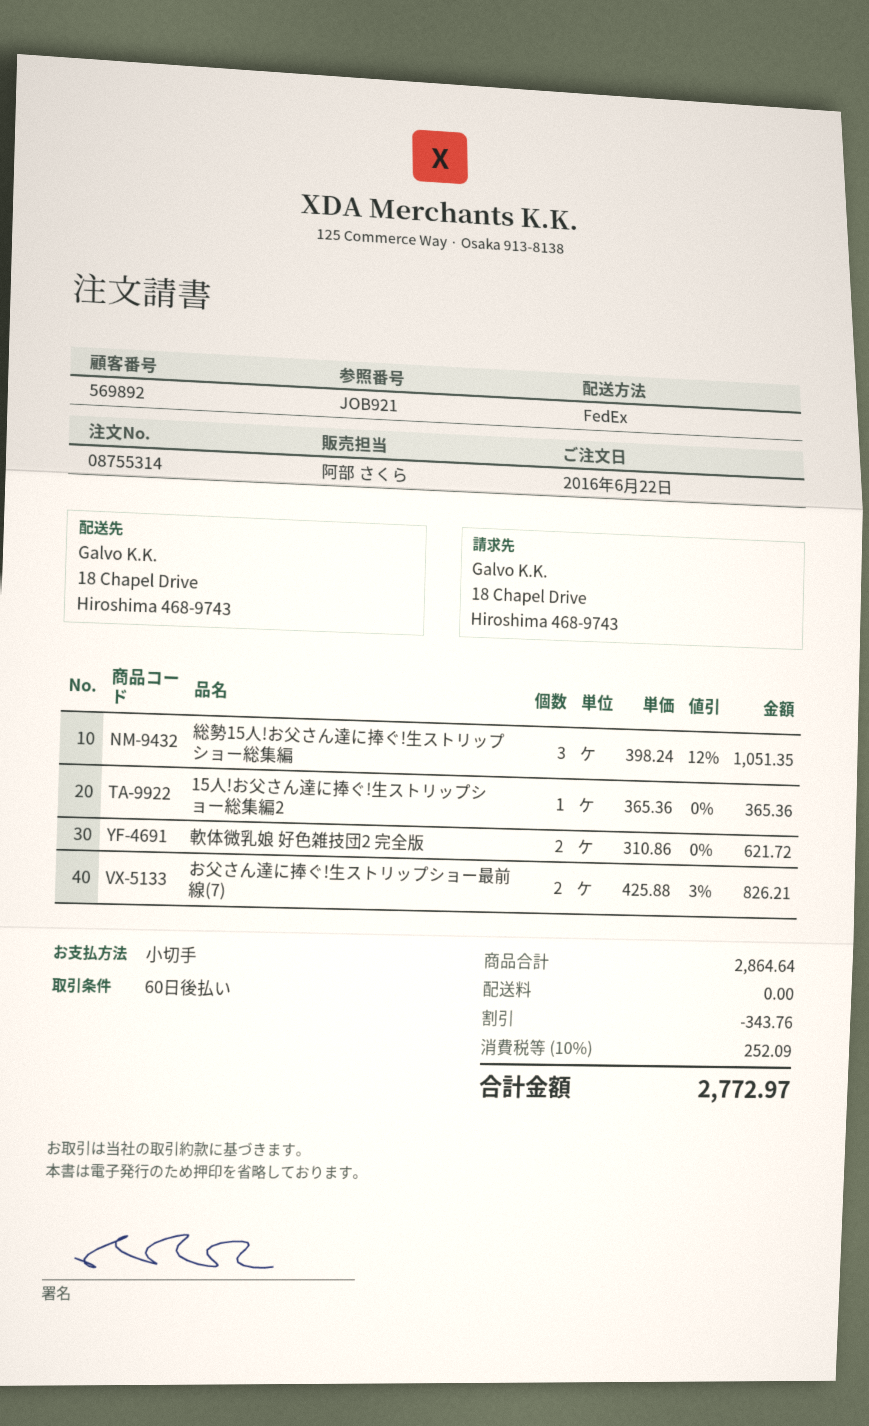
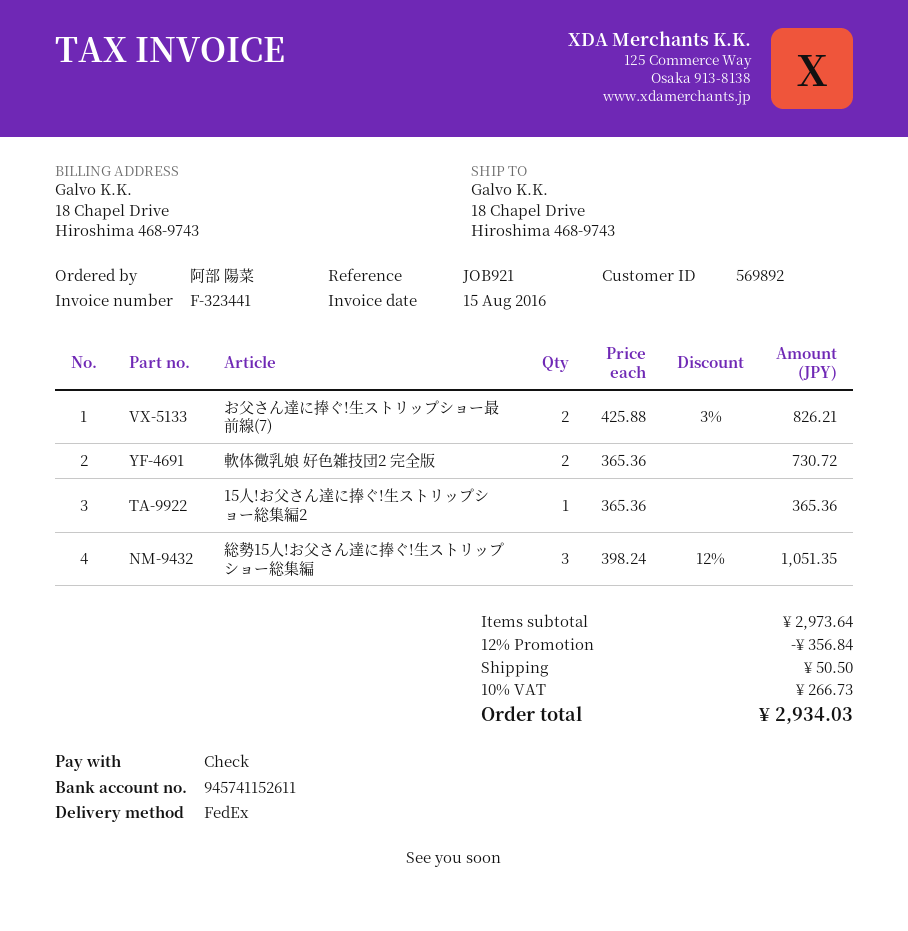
軟体微乳娘 好色雑技団2 完全版: 2 x 310.86 = 621.72 -> 2 x 365.36 = 730.72
subtotal: 2864.64 -> 2973.64
discount: 343.76 -> 356.84
shipping: 0.00 -> 50.50
tax: 10% = 252.09 -> 10% = 266.73
total: 2772.97 -> 2934.03

